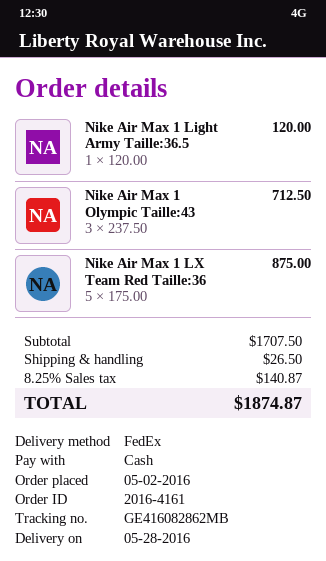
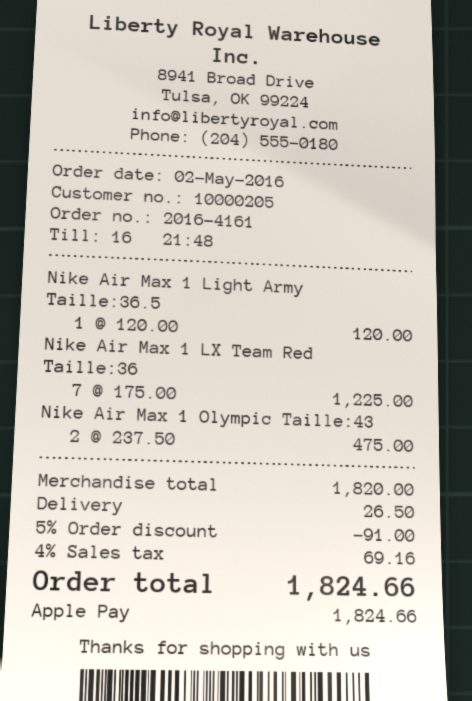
payment method: cash -> Apple Pay
Nike Air Max 1 Olympic Taille:43: 3 x 237.50 = 712.50 -> 2 x 237.50 = 475.00
Nike Air Max 1 LX Team Red Taille:36: 5 x 175.00 = 875.00 -> 7 x 175.00 = 1225.00
subtotal: 1707.50 -> 1820.00
discount: none -> 5% = 91.00
tax: 8.25% = 140.87 -> 4% = 69.16
total: 1874.87 -> 1824.66

